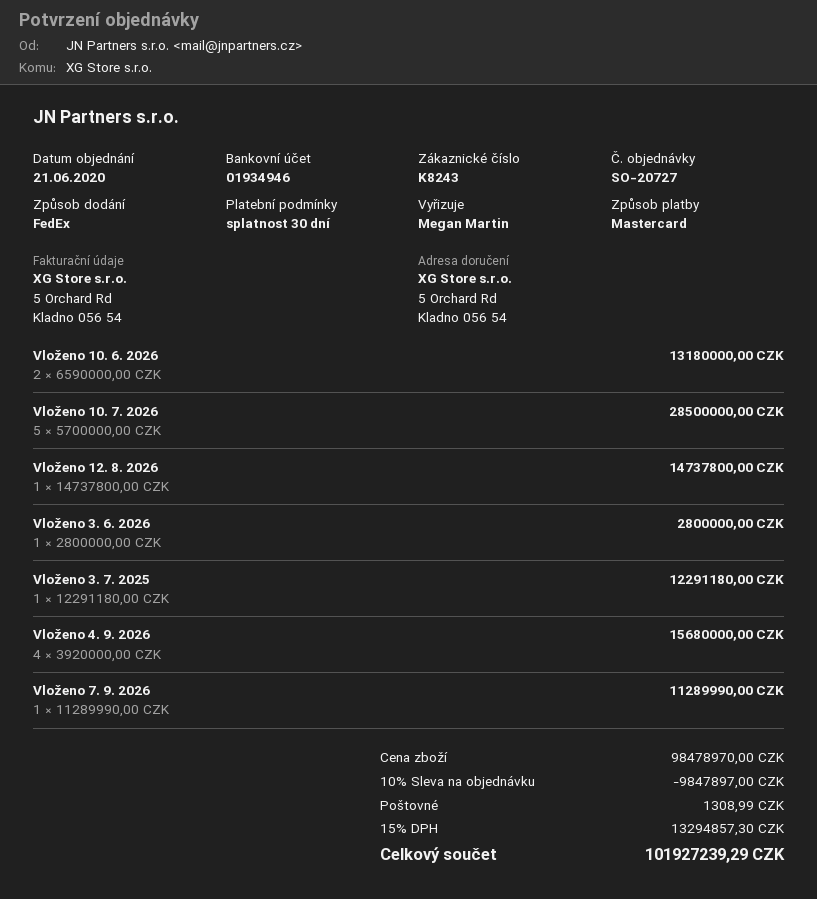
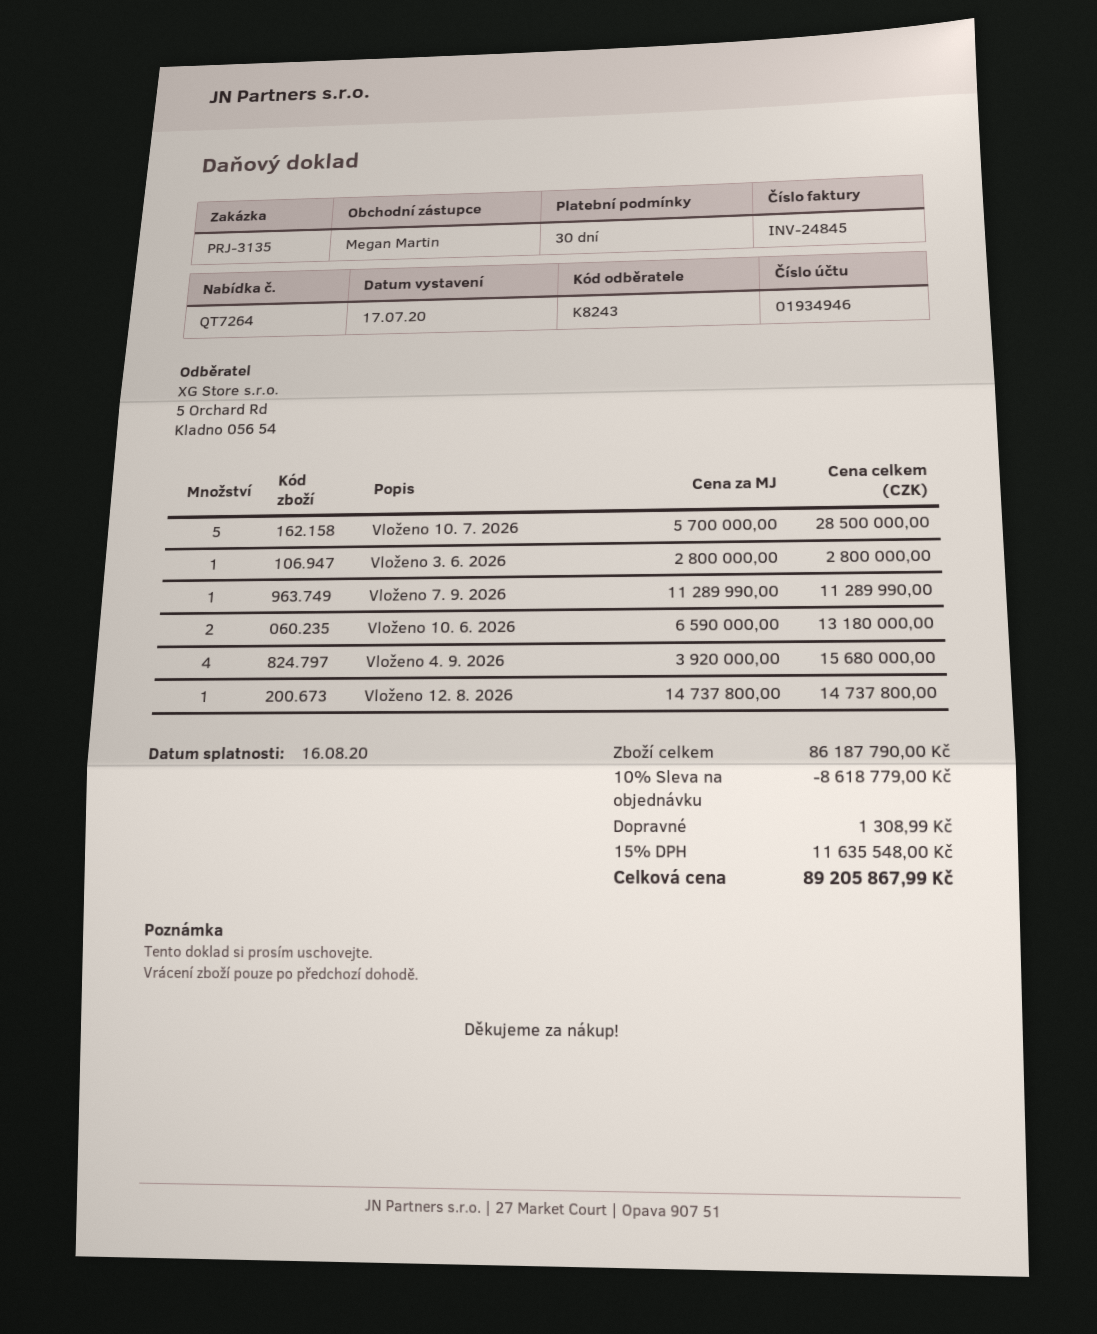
Vloženo 3. 7. 2025: 1 x 12291180.00 = 12291180.00 -> none
subtotal: 98478970.00 -> 86187790.00
discount: 10% = 9847897.00 -> 10% = 8618779.00
tax: 15% = 13294857.30 -> 15% = 11635548.00
total: 101927239.29 -> 89205867.99

